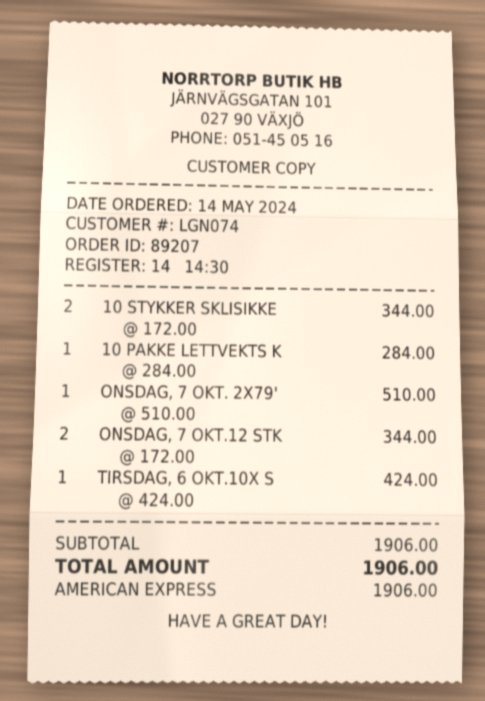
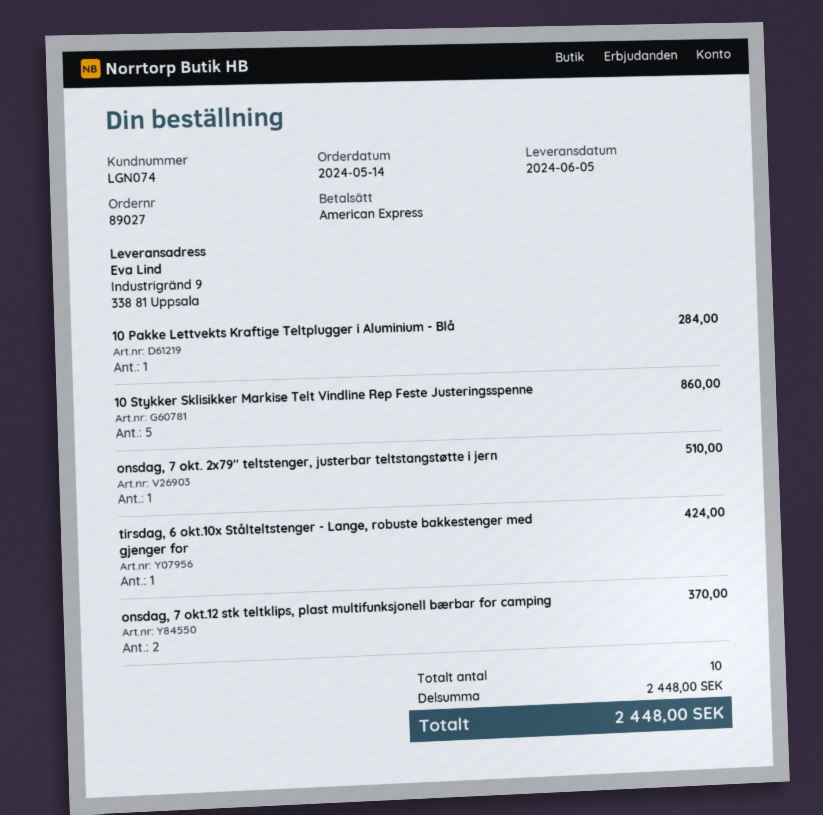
order number: 89207 -> 89027
10 STYKKER SKLISIKKE: 2 for 344.00 -> 5 for 860.00
ONSDAG, 7 OKT.12 STK: 2 for 344.00 -> 2 for 370.00
subtotal: 1906.00 -> 2448.00
total: 1906.00 -> 2448.00

